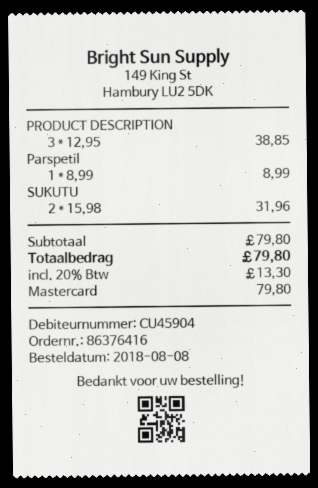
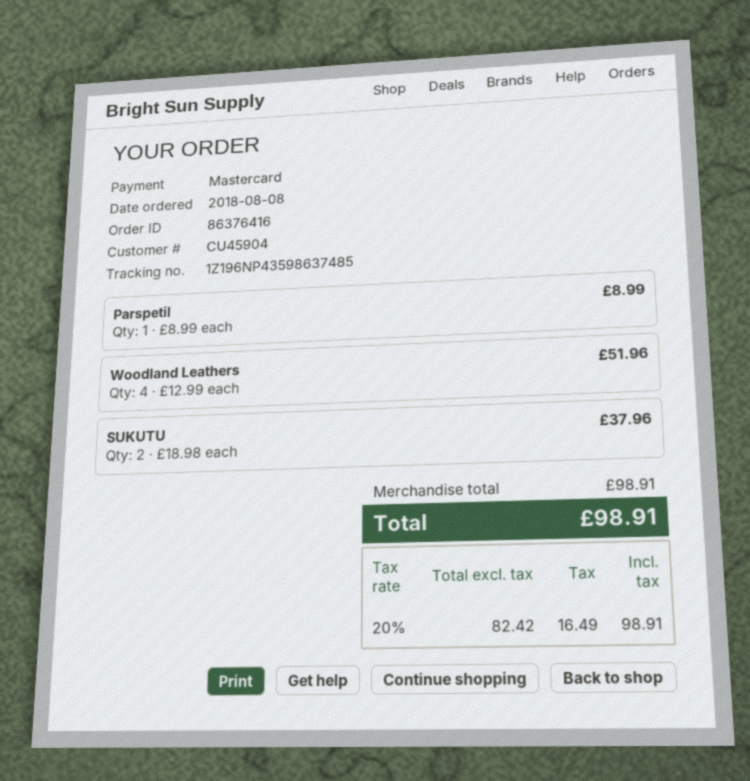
PRODUCT DESCRIPTION: 3 x 12.95 = 38.85 -> none
SUKUTU: 2 x 15.98 = 31.96 -> 2 x 18.98 = 37.96
Woodland Leathers: none -> 4 x 12.99 = 51.96
subtotal: 79.80 -> 98.91
tax: 20% = 13.30 -> 20% = 16.49
total: 79.80 -> 98.91

